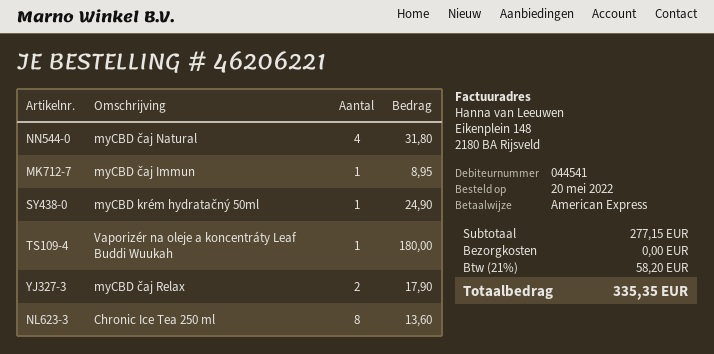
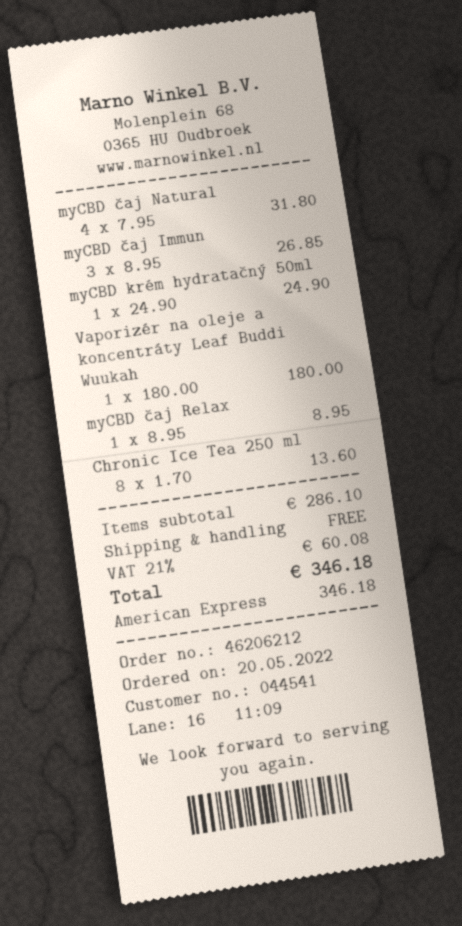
order number: 46206221 -> 46206212
myCBD čaj Immun: 1 for 8.95 -> 3 for 26.85
myCBD čaj Relax: 2 for 17.90 -> 1 for 8.95
subtotal: 277.15 -> 286.10
tax: 21% = 58.20 -> 21% = 60.08
total: 335.35 -> 346.18

